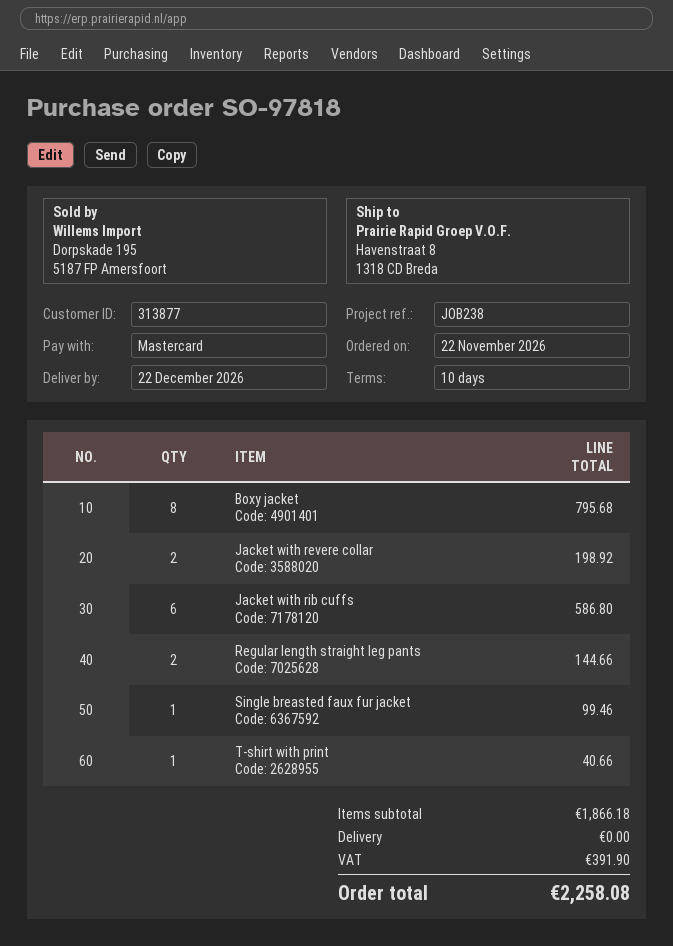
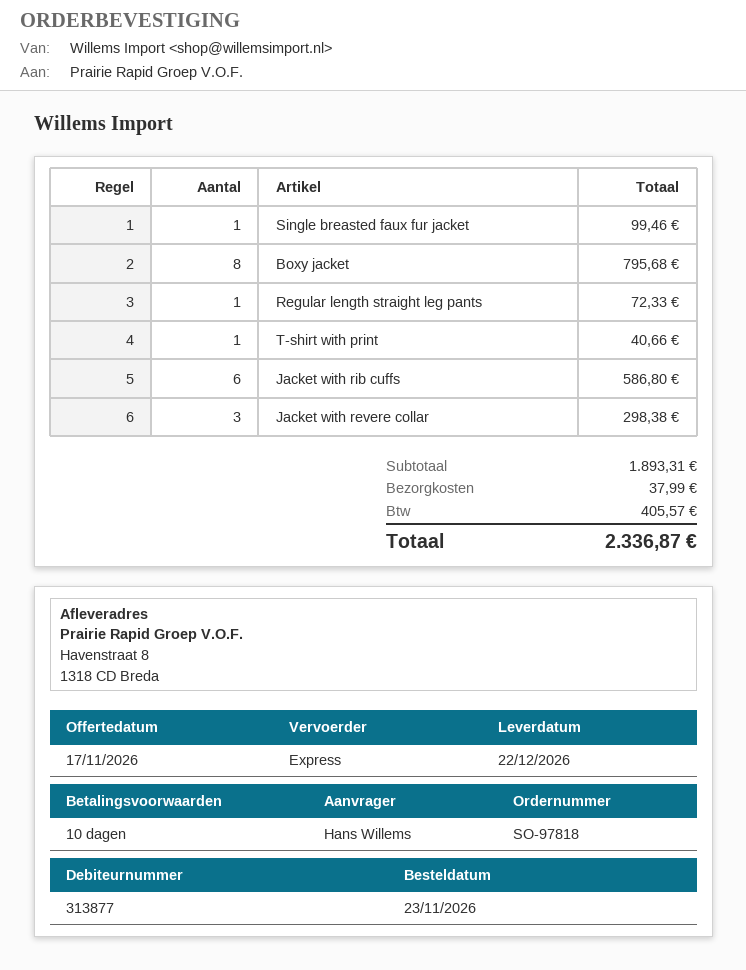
order date: 2026-11-22 -> 2026-11-23
Jacket with revere collar: 2 for 198.92 -> 3 for 298.38
Regular length straight leg pants: 2 for 144.66 -> 1 for 72.33
subtotal: 1866.18 -> 1893.31
shipping: 0.00 -> 37.99
tax: 391.90 -> 405.57
total: 2258.08 -> 2336.87

